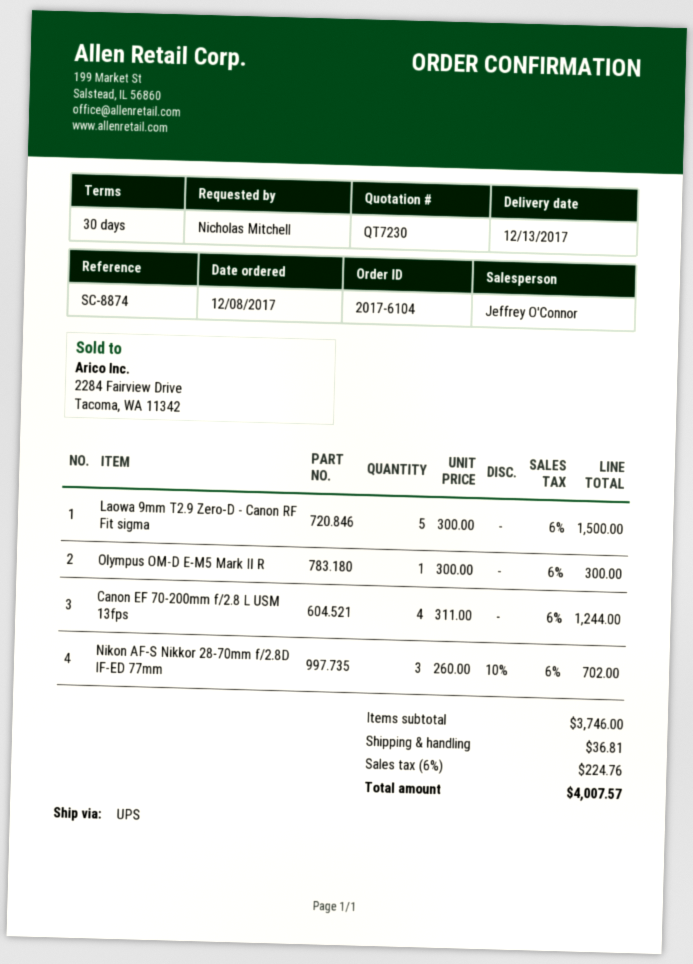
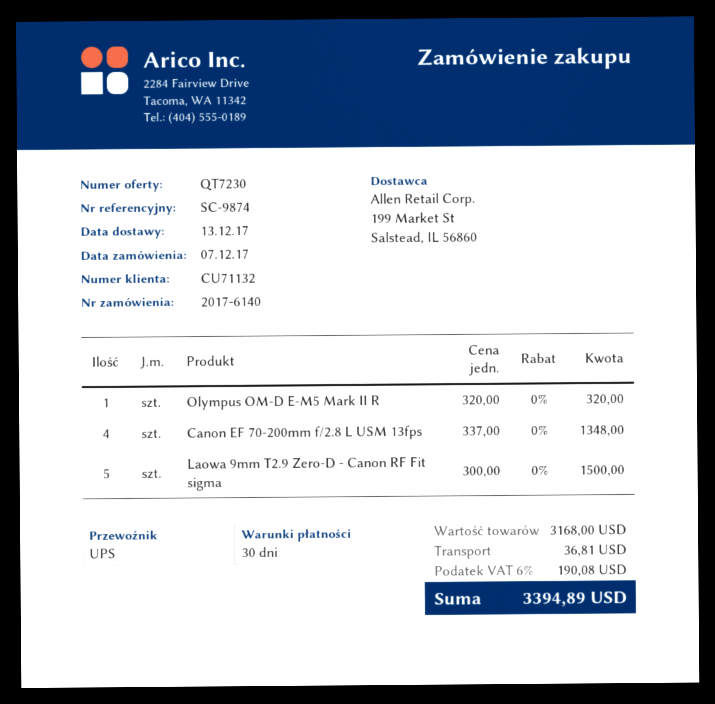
order number: 2017-6104 -> 2017-6140
order date: 2017-12-08 -> 2017-12-07
reference: SC-8874 -> SC-9874
Olympus OM-D E-M5 Mark II R: 1 x 300.00 = 300.00 -> 1 x 320.00 = 320.00
Canon EF 70-200mm f/2.8 L USM 13fps: 4 x 311.00 = 1244.00 -> 4 x 337.00 = 1348.00
Nikon AF-S Nikkor 28-70mm f/2.8D IF-ED 77mm: 3 x 260.00 - 10% = 702.00 -> none
subtotal: 3746.00 -> 3168.00
tax: 6% = 224.76 -> 6% = 190.08
total: 4007.57 -> 3394.89

